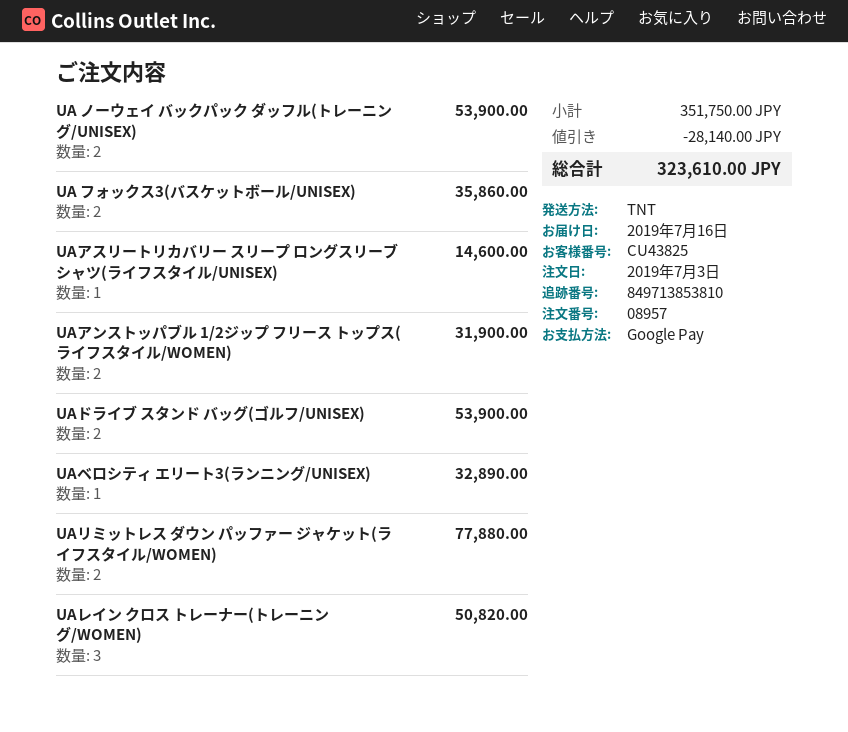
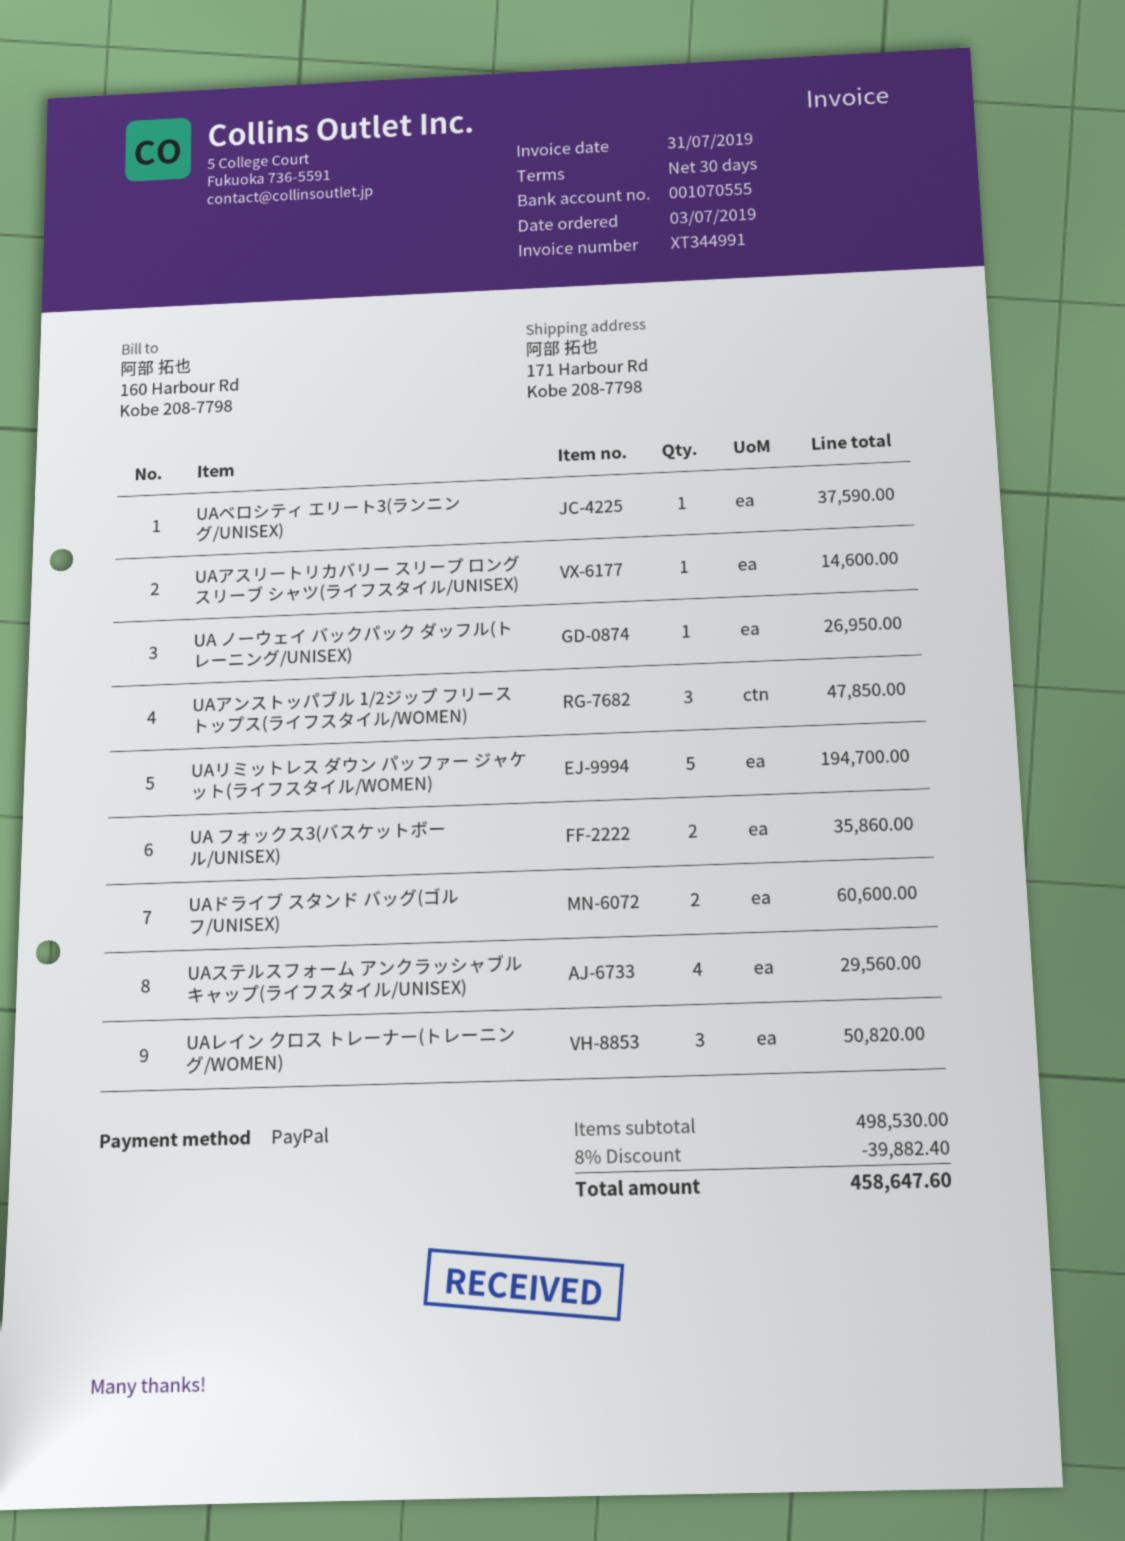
payment method: Google Pay -> PayPal
UA ノーウェイ バックパック ダッフル(トレーニング/UNISEX): 2 for 53900.00 -> 1 for 26950.00
UAアンストッパブル 1/2ジップ フリース トップス(ライフスタイル/WOMEN): 2 for 31900.00 -> 3 for 47850.00
UAドライブ スタンド バッグ(ゴルフ/UNISEX): 2 for 53900.00 -> 2 for 60600.00
UAベロシティ エリート3(ランニング/UNISEX): 1 for 32890.00 -> 1 for 37590.00
UAリミットレス ダウン パッファー ジャケット(ライフスタイル/WOMEN): 2 for 77880.00 -> 5 for 194700.00
UAステルスフォーム アンクラッシャブル キャップ(ライフスタイル/UNISEX): none -> 4 for 29560.00
subtotal: 351750.00 -> 498530.00
discount: 28140.00 -> 39882.40
total: 323610.00 -> 458647.60

